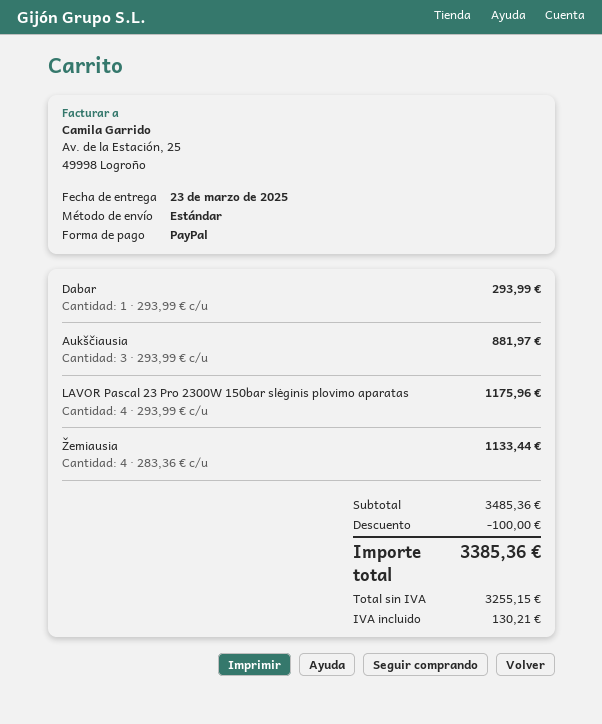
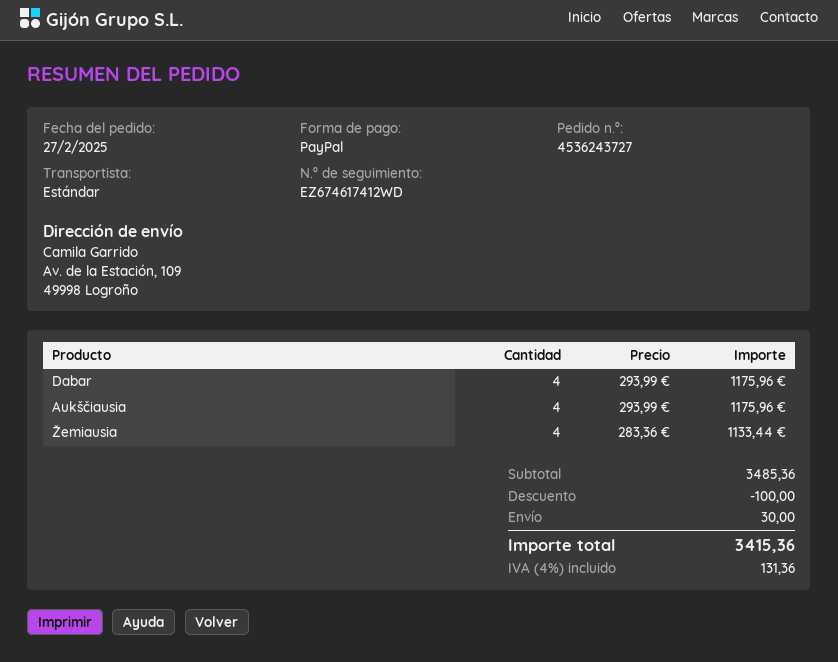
Dabar: 1 x 293.99 = 293.99 -> 4 x 293.99 = 1175.96
Aukščiausia: 3 x 293.99 = 881.97 -> 4 x 293.99 = 1175.96
LAVOR Pascal 23 Pro 2300W 150bar slėginis plovimo aparatas: 4 x 293.99 = 1175.96 -> none
shipping: none -> 30.00
tax: 130.21 -> 131.36
total: 3385.36 -> 3415.36

